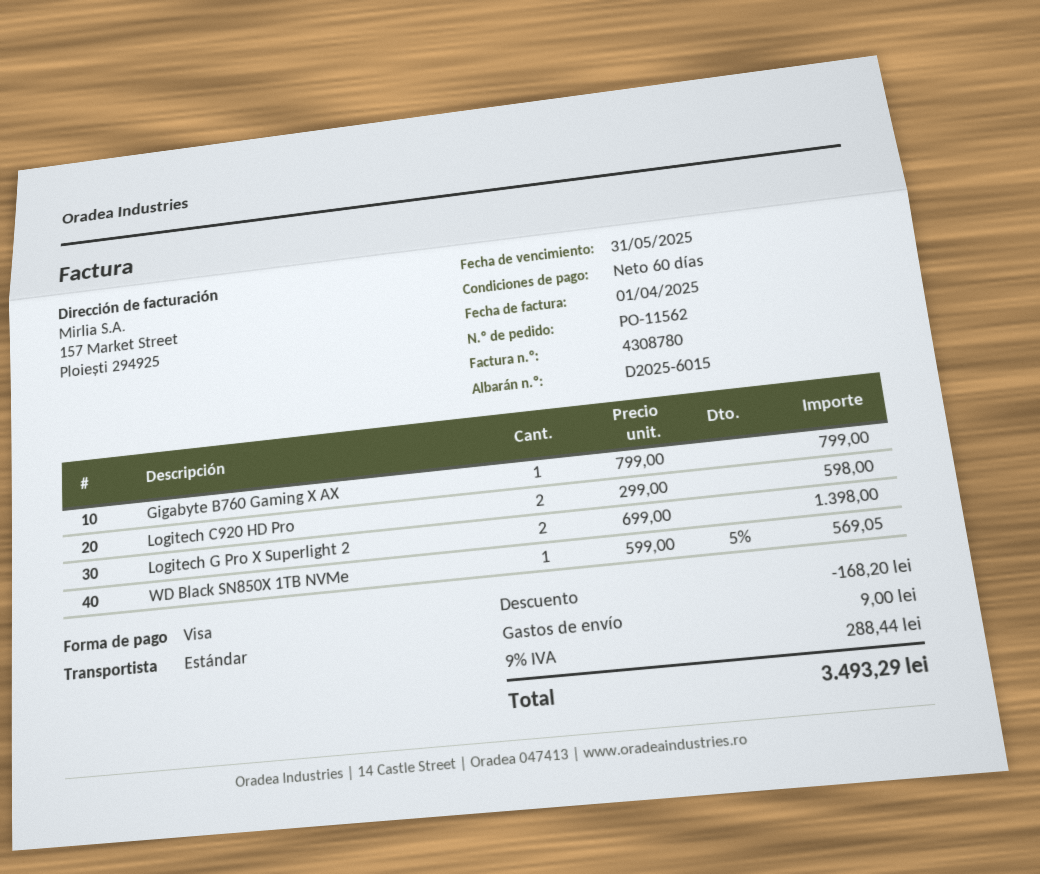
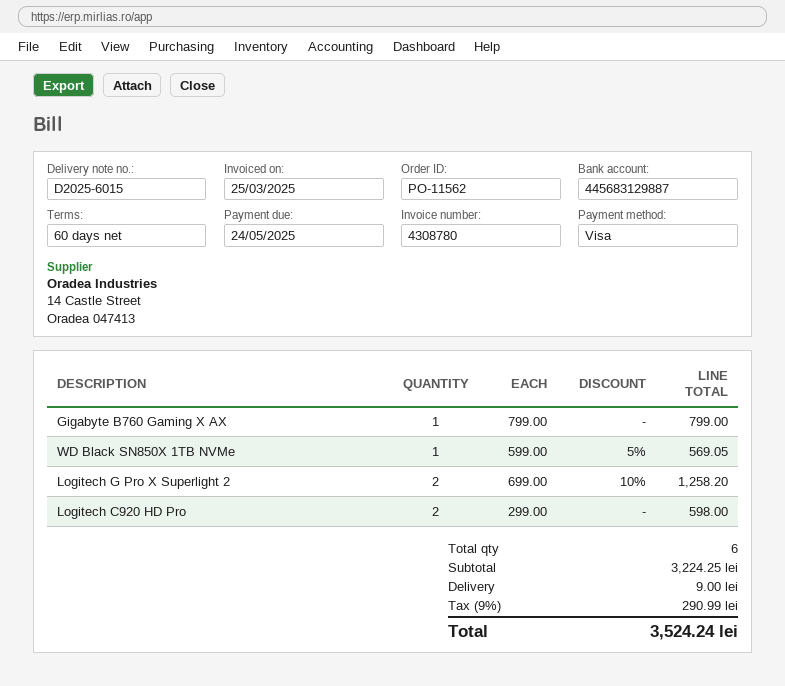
invoice date: 2025-04-01 -> 2025-03-25
due date: 2025-05-31 -> 2025-05-24
Logitech G Pro X Superlight 2: 2 x 699.00 = 1398.00 -> 2 x 699.00 - 10% = 1258.20
discount: 168.20 -> none
tax: 9% = 288.44 -> 9% = 290.99
total: 3493.29 -> 3524.24

